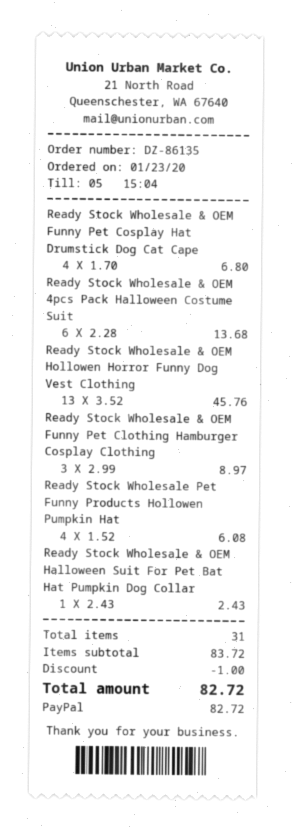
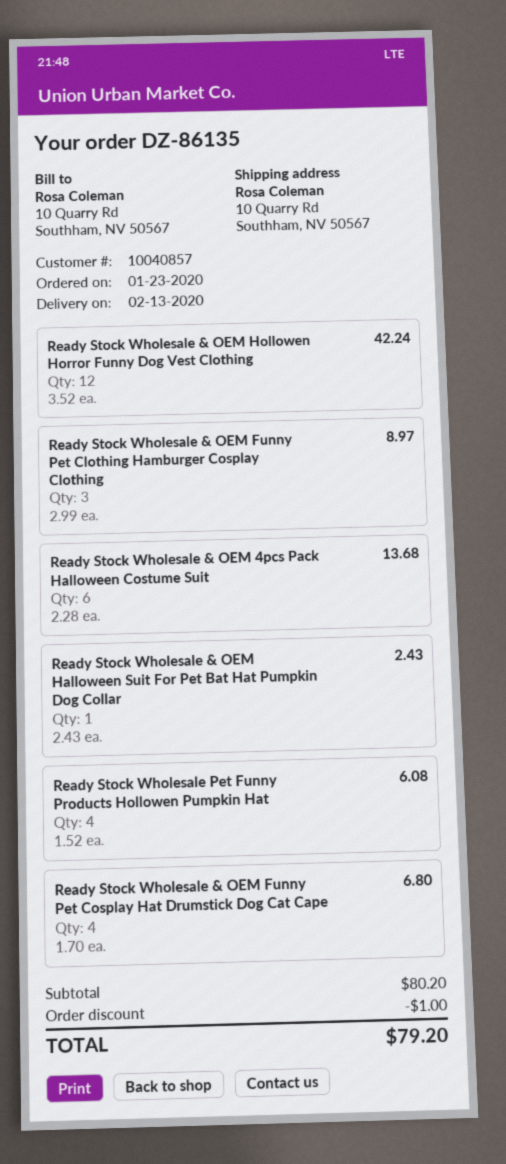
Ready Stock Wholesale & OEM Hollowen Horror Funny Dog Vest Clothing: 13 x 3.52 = 45.76 -> 12 x 3.52 = 42.24
subtotal: 83.72 -> 80.20
total: 82.72 -> 79.20

